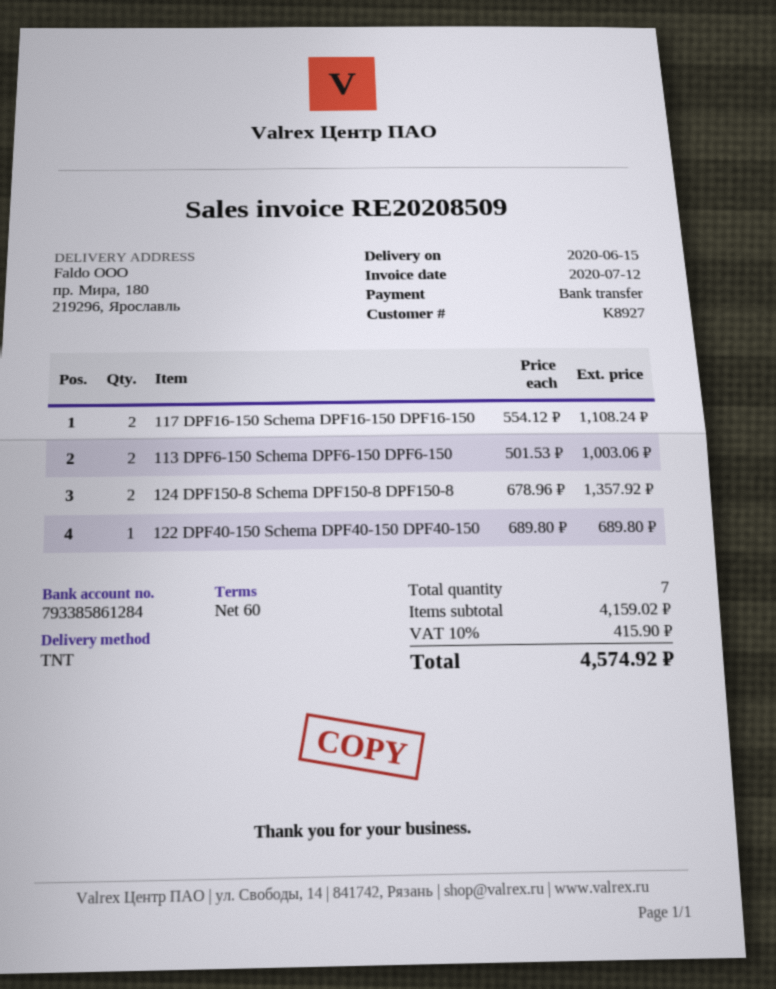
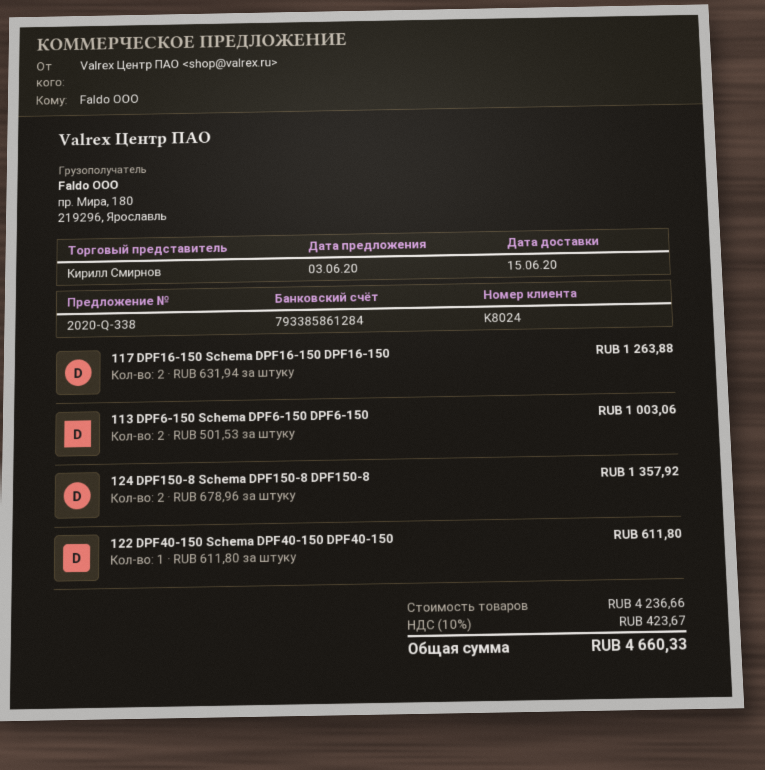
customer number: K8927 -> K8024
117 DPF16-150 Schema DPF16-150 DPF16-150: 2 x 554.12 = 1108.24 -> 2 x 631.94 = 1263.88
122 DPF40-150 Schema DPF40-150 DPF40-150: 1 x 689.80 = 689.80 -> 1 x 611.80 = 611.80
subtotal: 4159.02 -> 4236.66
tax: 10% = 415.90 -> 10% = 423.67
total: 4574.92 -> 4660.33

